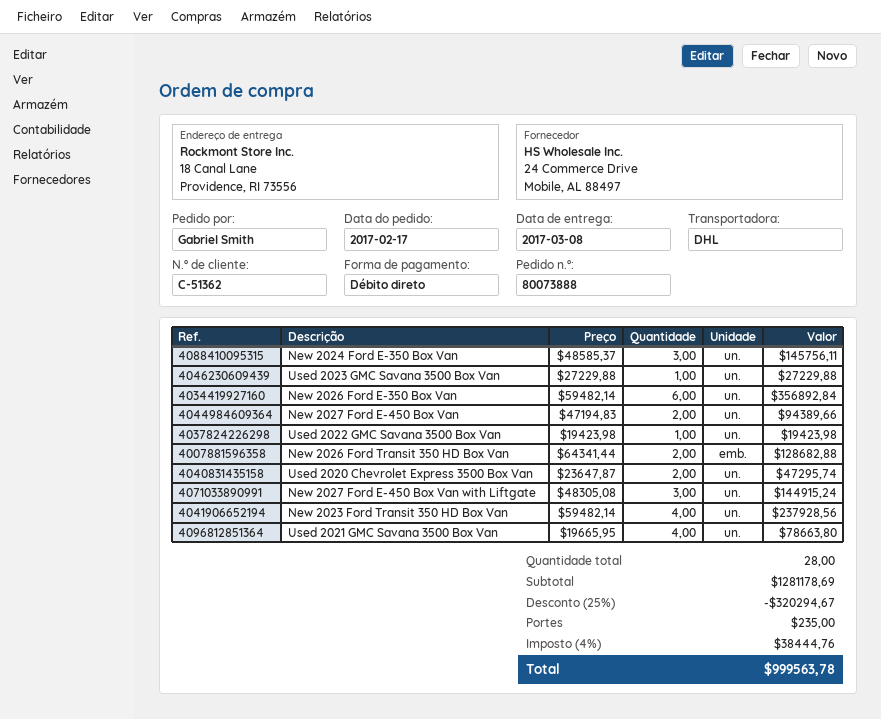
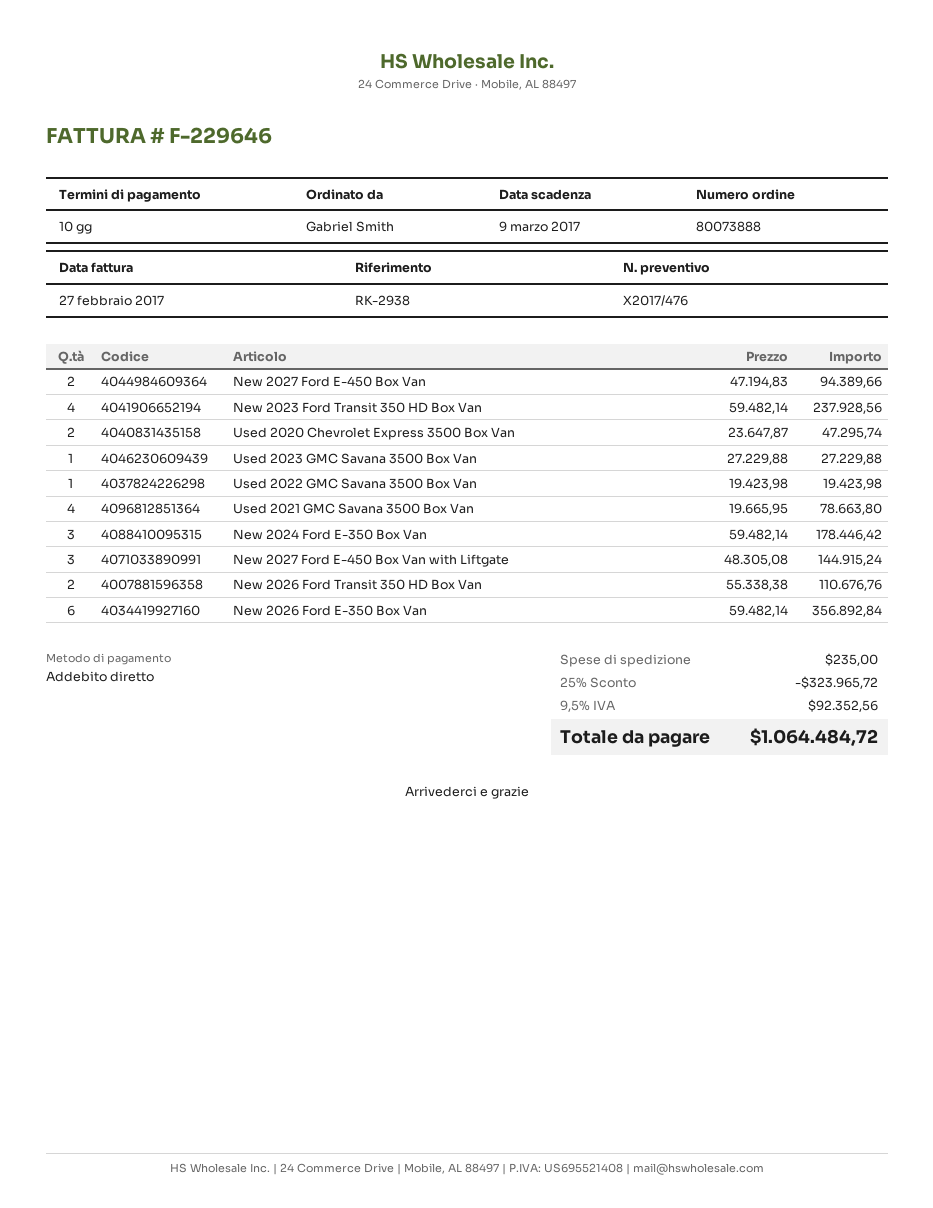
New 2024 Ford E-350 Box Van: 3 x 48585.37 = 145756.11 -> 3 x 59482.14 = 178446.42
New 2026 Ford Transit 350 HD Box Van: 2 x 64341.44 = 128682.88 -> 2 x 55338.38 = 110676.76
discount: 25% = 320294.67 -> 25% = 323965.72
tax: 4% = 38444.76 -> 9.5% = 92352.56
total: 999563.78 -> 1064484.72

